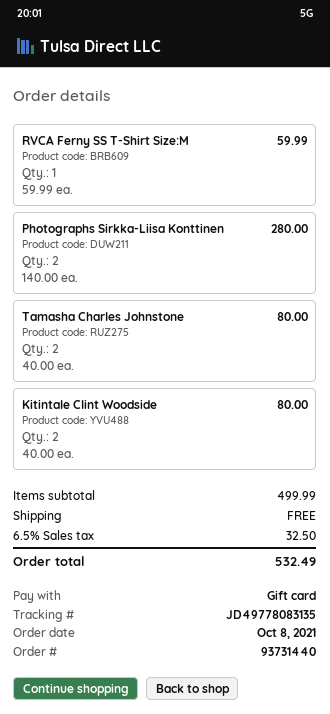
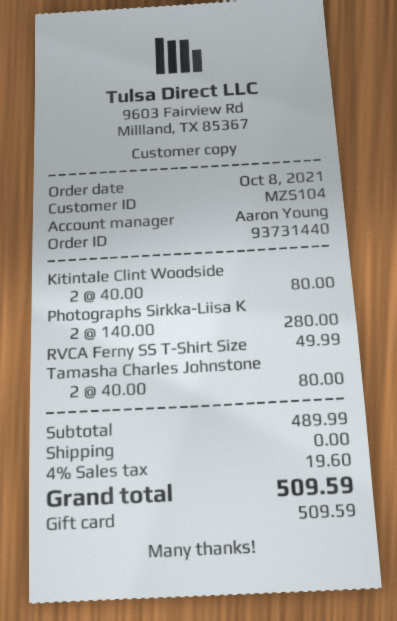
RVCA Ferny SS T-Shirt Size:M: 1 x 59.99 = 59.99 -> 1 x 49.99 = 49.99
subtotal: 499.99 -> 489.99
tax: 6.5% = 32.50 -> 4% = 19.60
total: 532.49 -> 509.59

